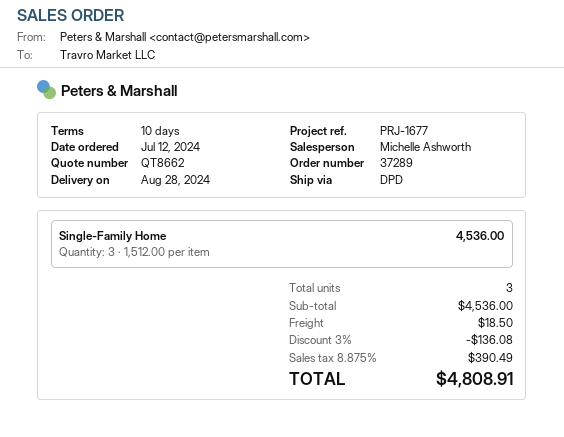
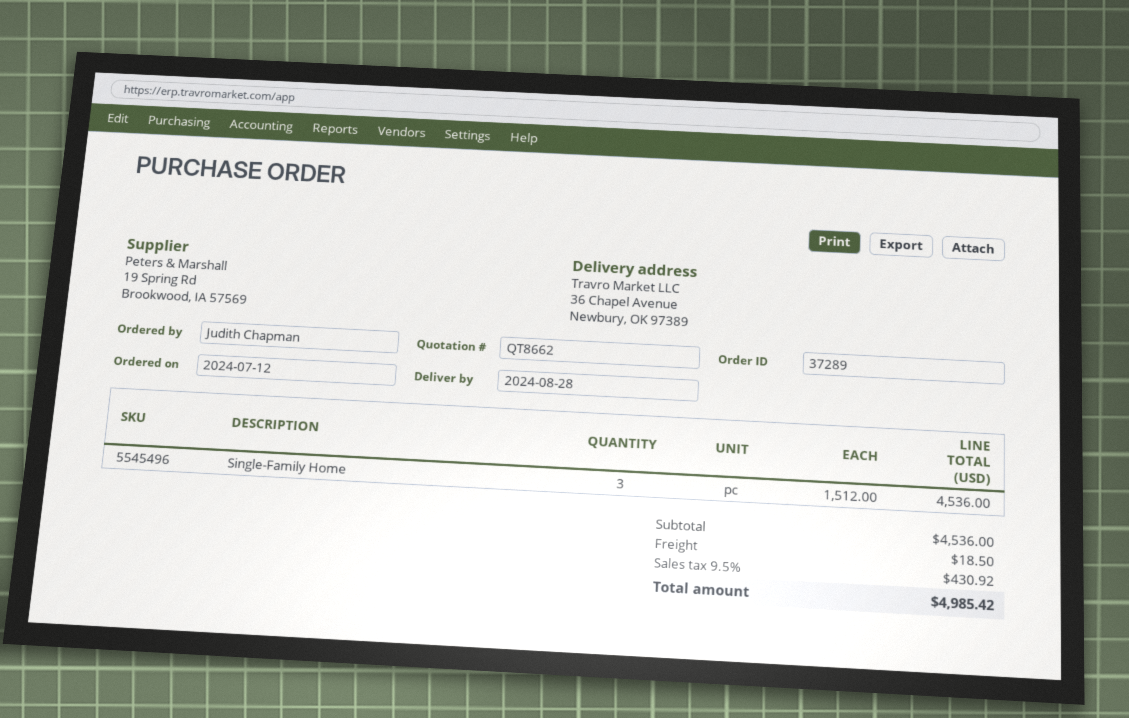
discount: 3% = 136.08 -> none
tax: 8.875% = 390.49 -> 9.5% = 430.92
total: 4808.91 -> 4985.42

